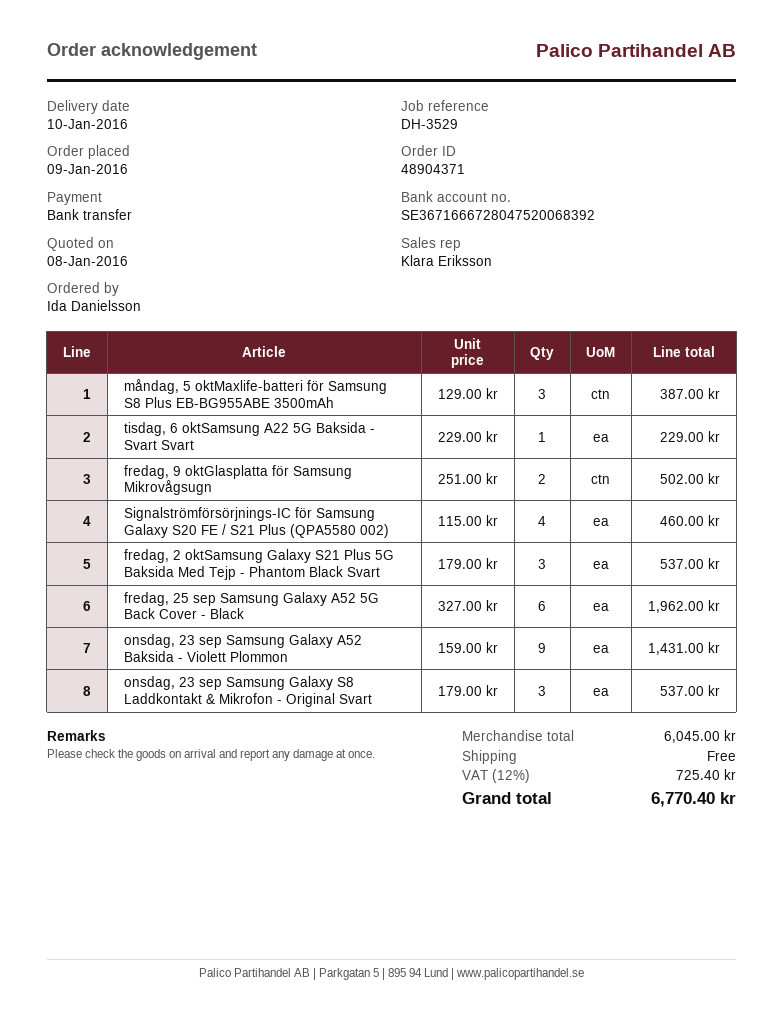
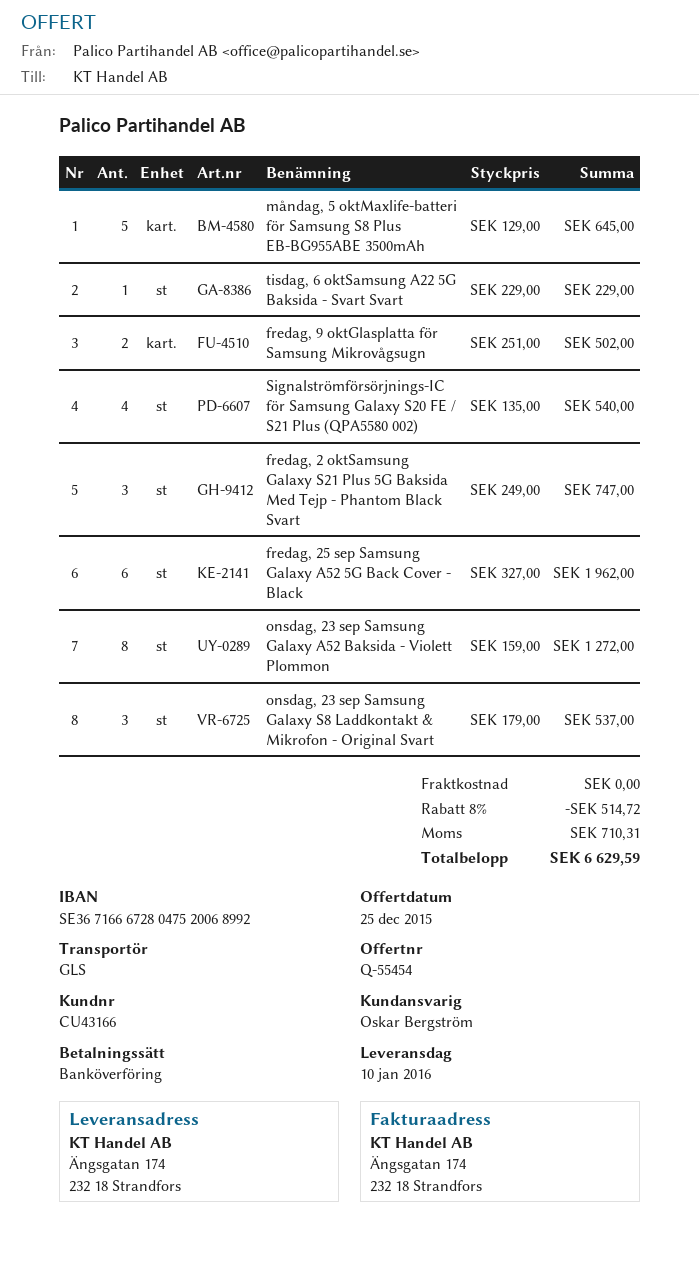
quote date: 2016-01-08 -> 2015-12-25
sales rep: Klara Eriksson -> Oskar Bergström
bank account: SE3671666728047520068392 -> SE3671666728047520068992
måndag, 5 oktMaxlife-batteri för Samsung S8 Plus EB-BG955ABE 3500mAh: 3 x 129.00 = 387.00 -> 5 x 129.00 = 645.00
Signalströmförsörjnings-IC för Samsung Galaxy S20 FE / S21 Plus (QPA5580 002): 4 x 115.00 = 460.00 -> 4 x 135.00 = 540.00
fredag, 2 oktSamsung Galaxy S21 Plus 5G Baksida Med Tejp - Phantom Black Svart: 3 x 179.00 = 537.00 -> 3 x 249.00 = 747.00
onsdag, 23 sep Samsung Galaxy A52 Baksida - Violett Plommon: 9 x 159.00 = 1431.00 -> 8 x 159.00 = 1272.00
discount: none -> 8% = 514.72
tax: 725.40 -> 710.31
total: 6770.40 -> 6629.59

